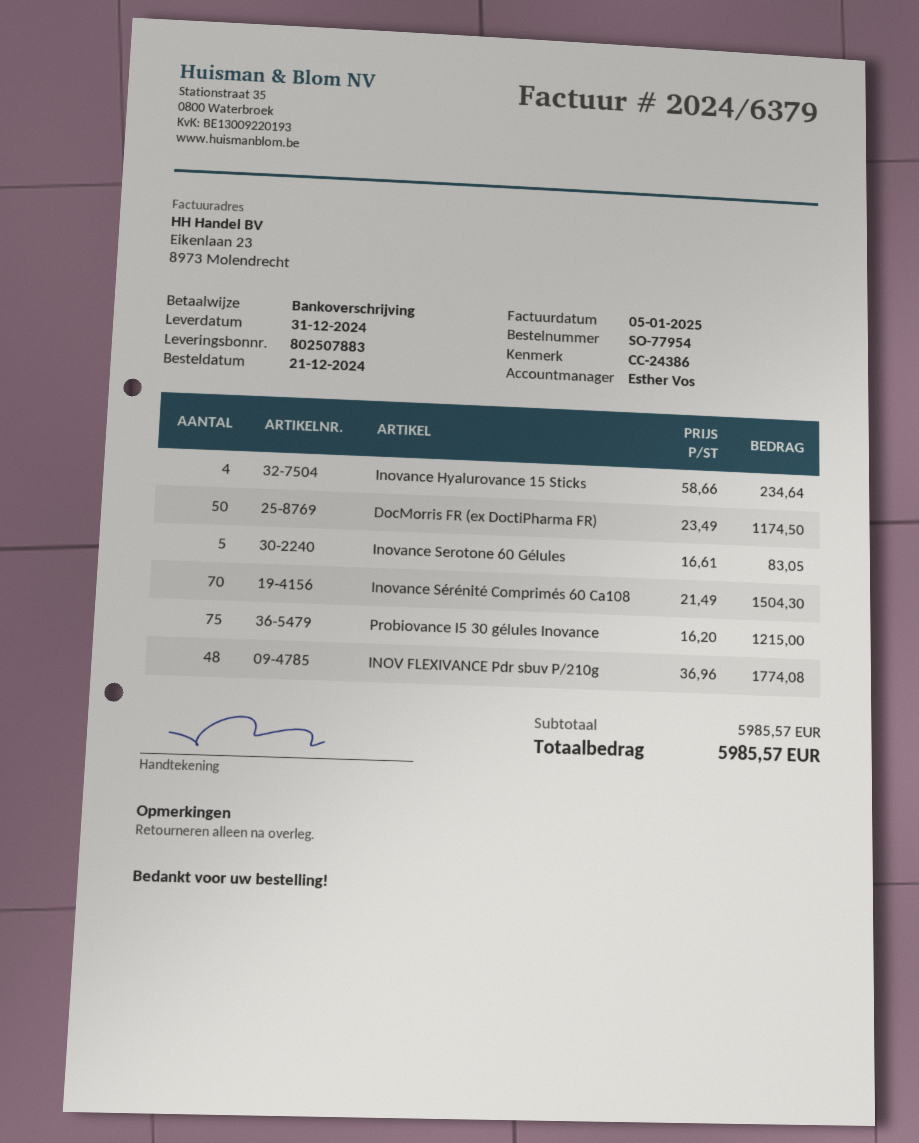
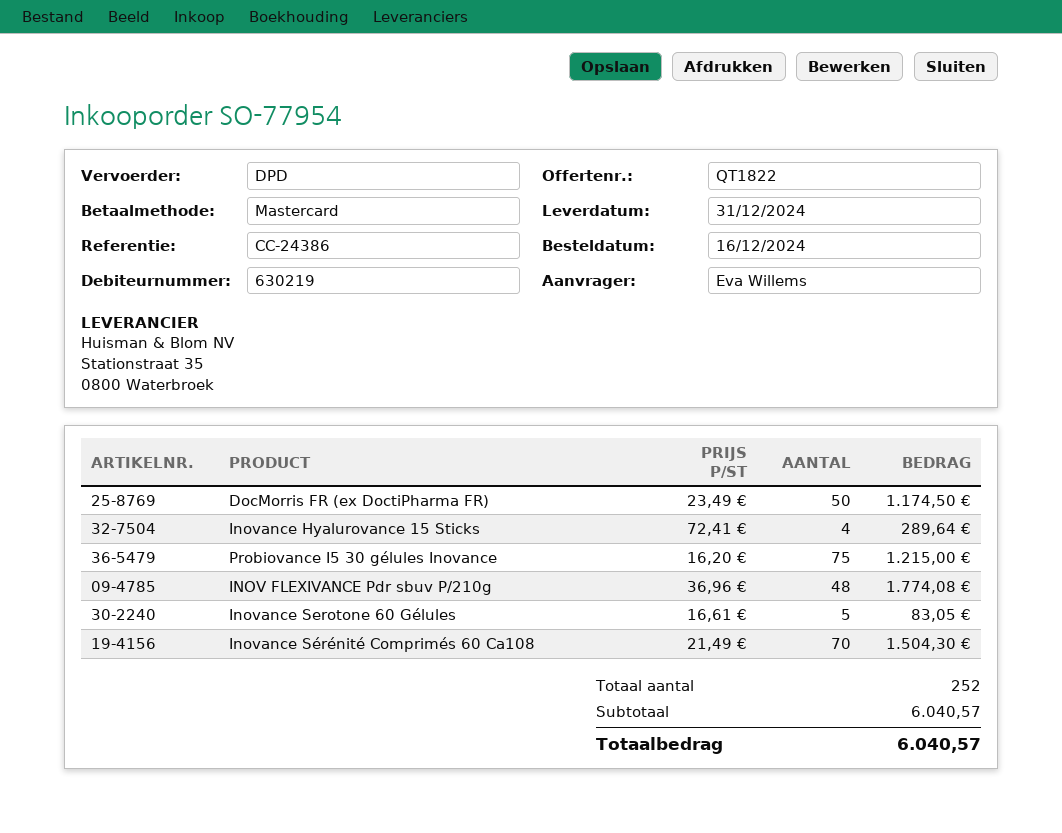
order date: 2024-12-21 -> 2024-12-16
payment method: bank transfer -> Mastercard
Inovance Hyalurovance 15 Sticks: 4 x 58.66 = 234.64 -> 4 x 72.41 = 289.64
subtotal: 5985.57 -> 6040.57
total: 5985.57 -> 6040.57

